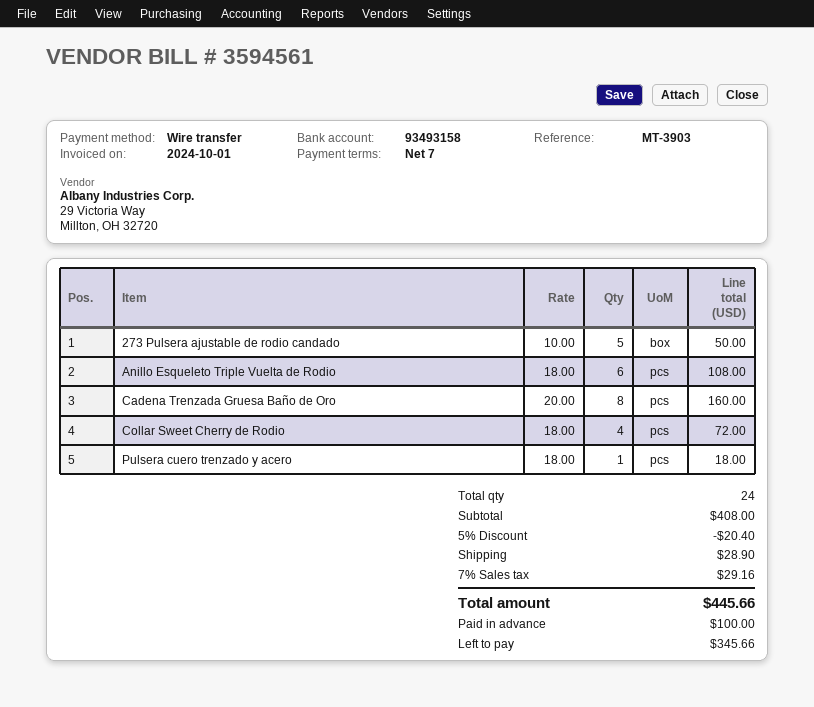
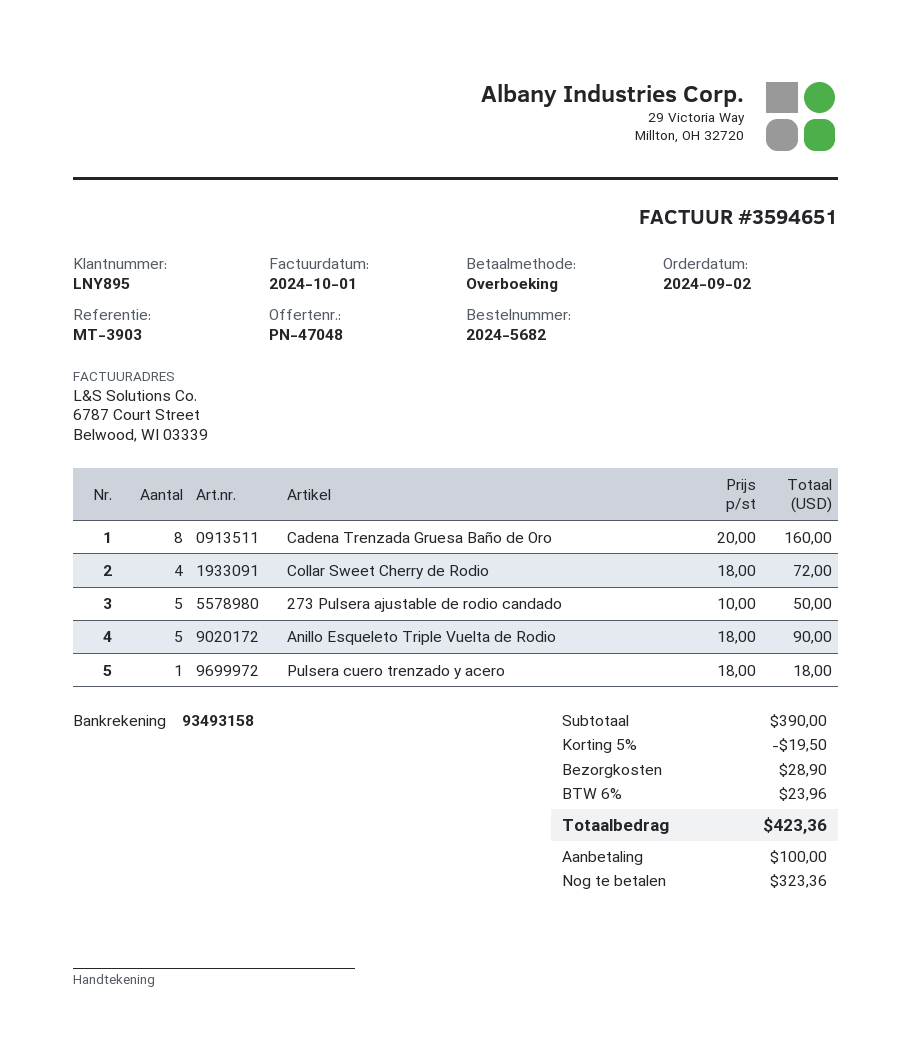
invoice number: 3594561 -> 3594651
Anillo Esqueleto Triple Vuelta de Rodio: 6 x 18.00 = 108.00 -> 5 x 18.00 = 90.00
subtotal: 408.00 -> 390.00
discount: 5% = 20.40 -> 5% = 19.50
tax: 7% = 29.16 -> 6% = 23.96
total: 445.66 -> 423.36
balance: 345.66 -> 323.36

